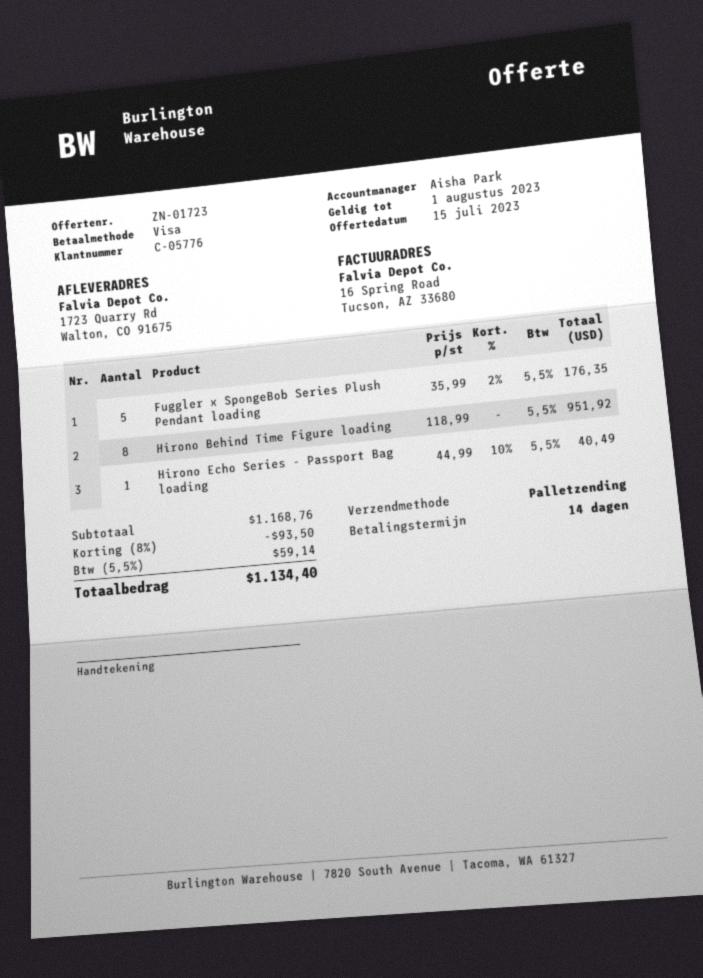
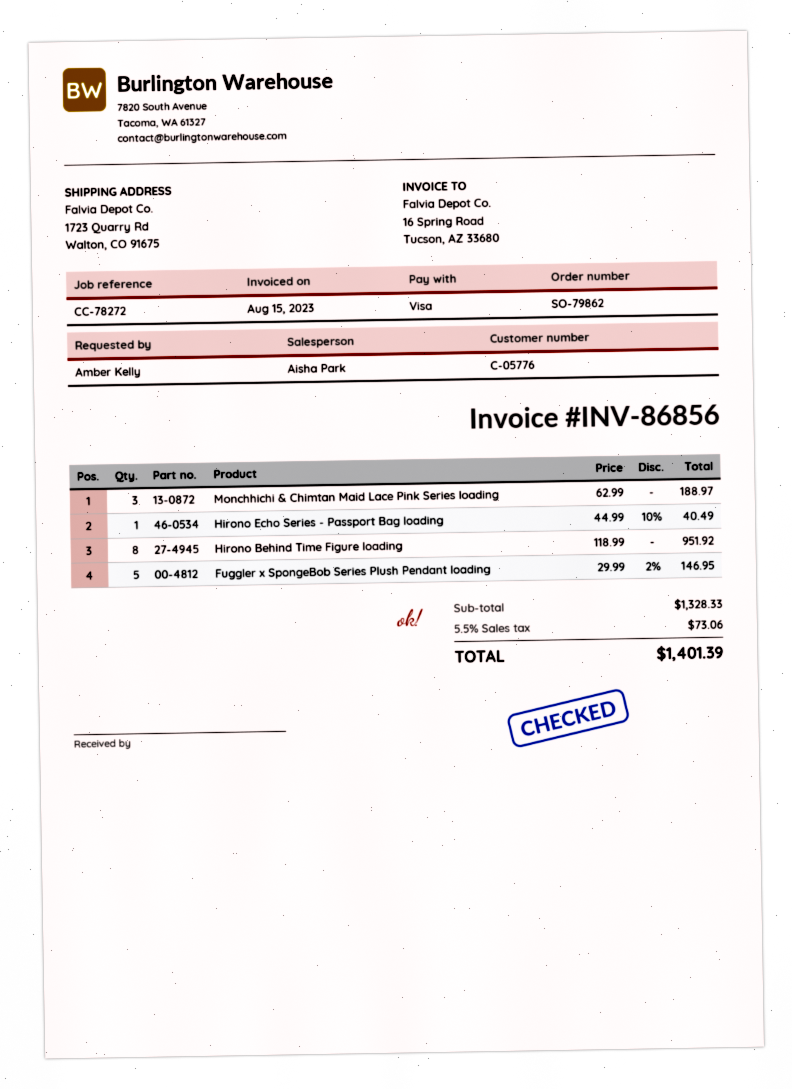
Fuggler x SpongeBob Series Plush Pendant loading: 5 x 35.99 - 2% = 176.35 -> 5 x 29.99 - 2% = 146.95
Monchhichi & Chimtan Maid Lace Pink Series loading: none -> 3 x 62.99 = 188.97
subtotal: 1168.76 -> 1328.33
discount: 8% = 93.50 -> none
tax: 5.5% = 59.14 -> 5.5% = 73.06
total: 1134.40 -> 1401.39

